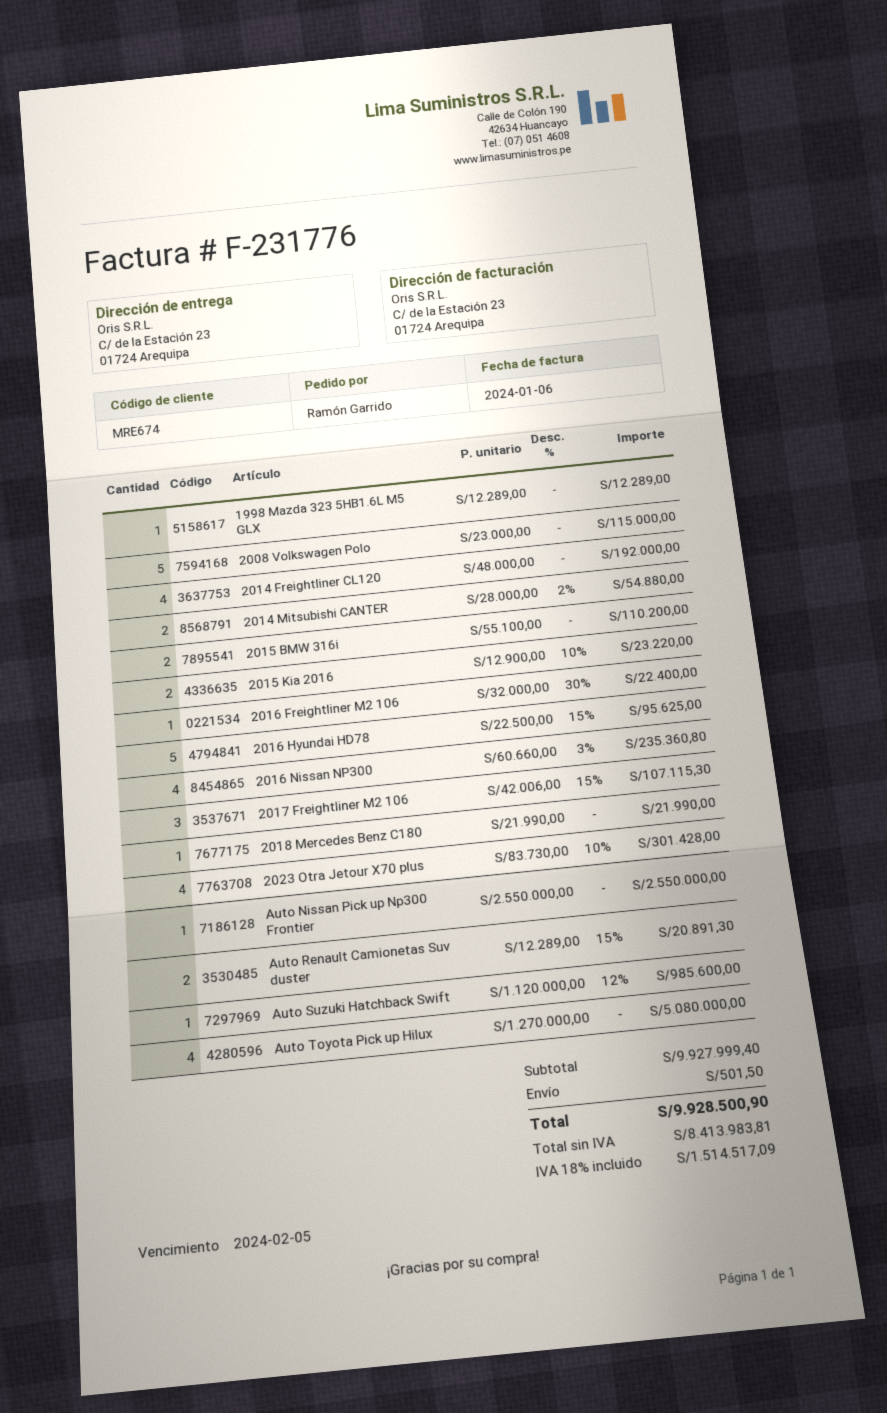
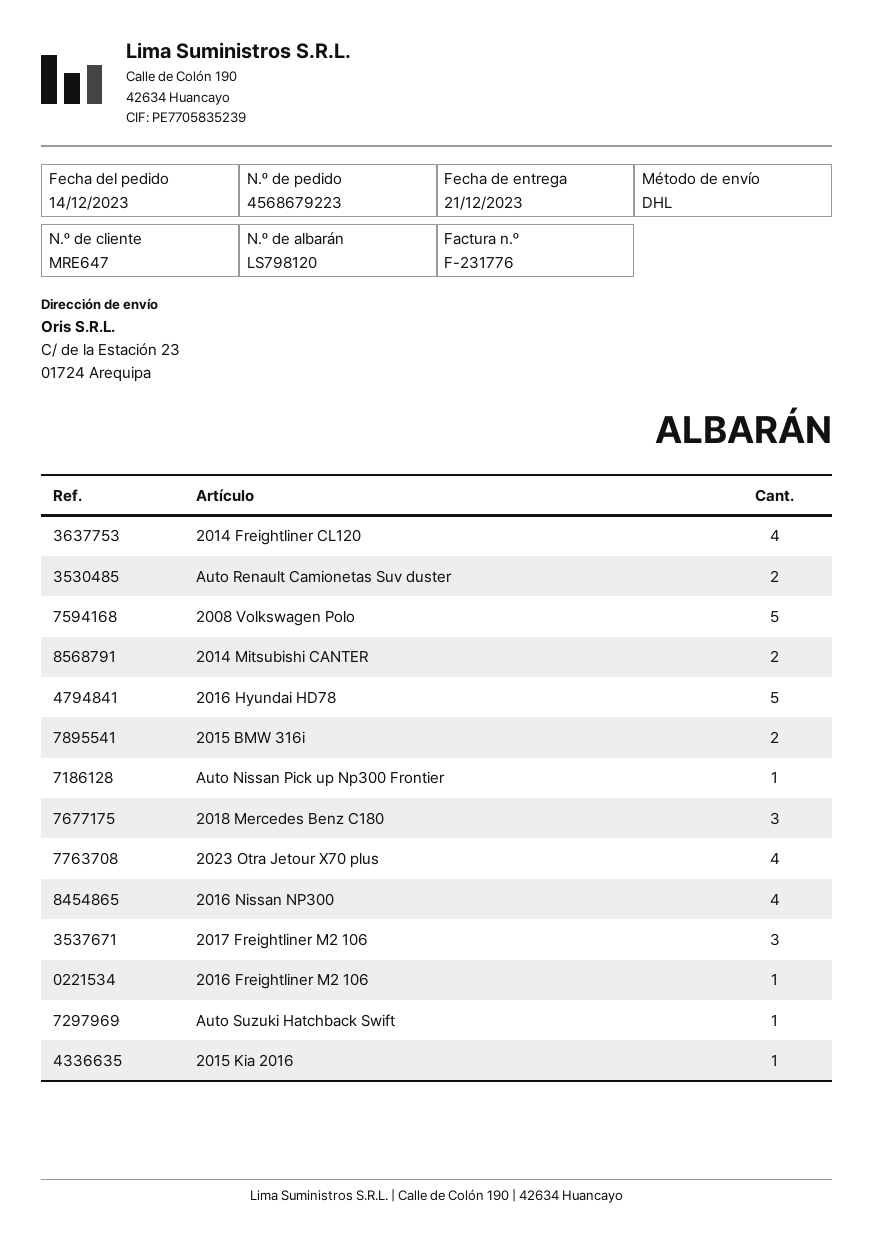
customer number: MRE674 -> MRE647
1998 Mazda 323 5HB1.6L M5 GLX: 1 -> none
2015 Kia 2016: 2 -> 1
2018 Mercedes Benz C180: 1 -> 3
Auto Toyota Pick up Hilux: 4 -> none

